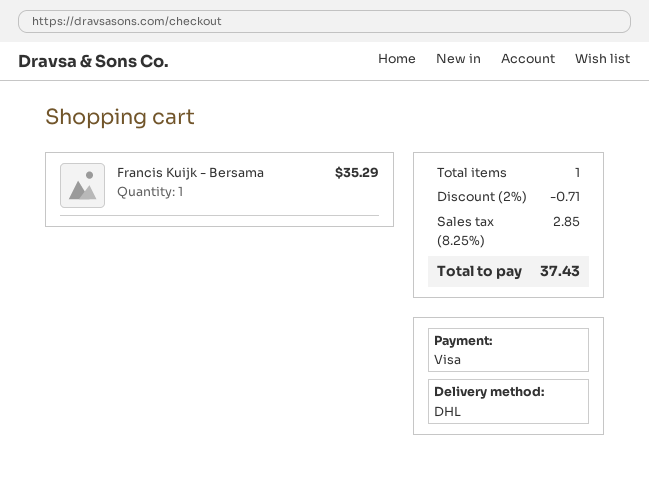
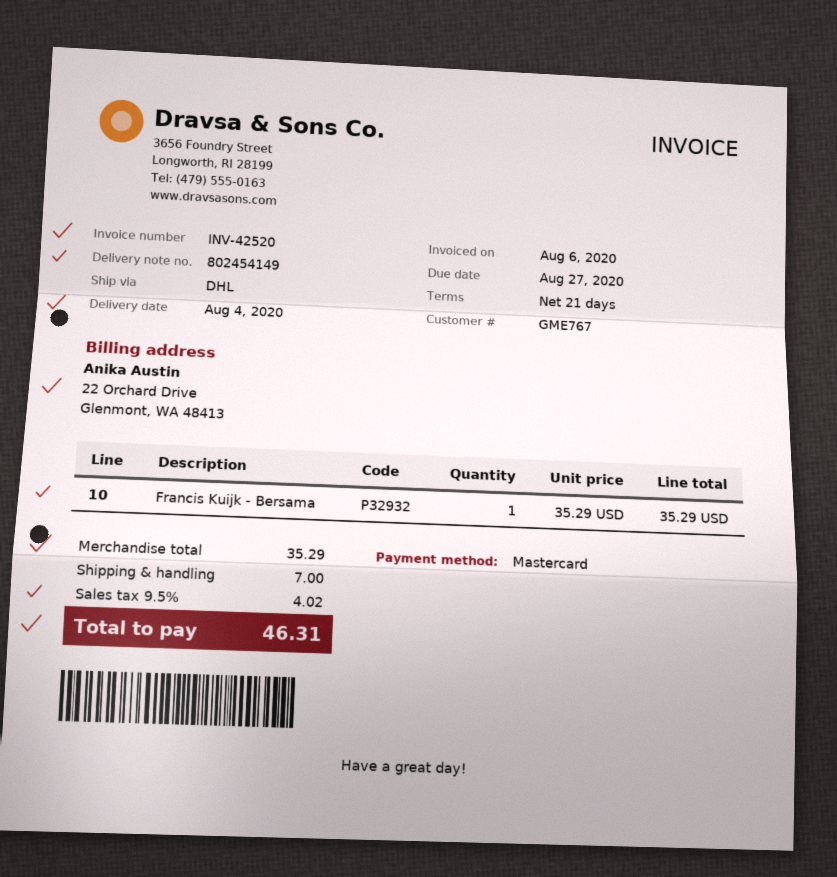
payment method: Visa -> Mastercard
discount: 2% = 0.71 -> none
shipping: none -> 7.00
tax: 8.25% = 2.85 -> 9.5% = 4.02
total: 37.43 -> 46.31

